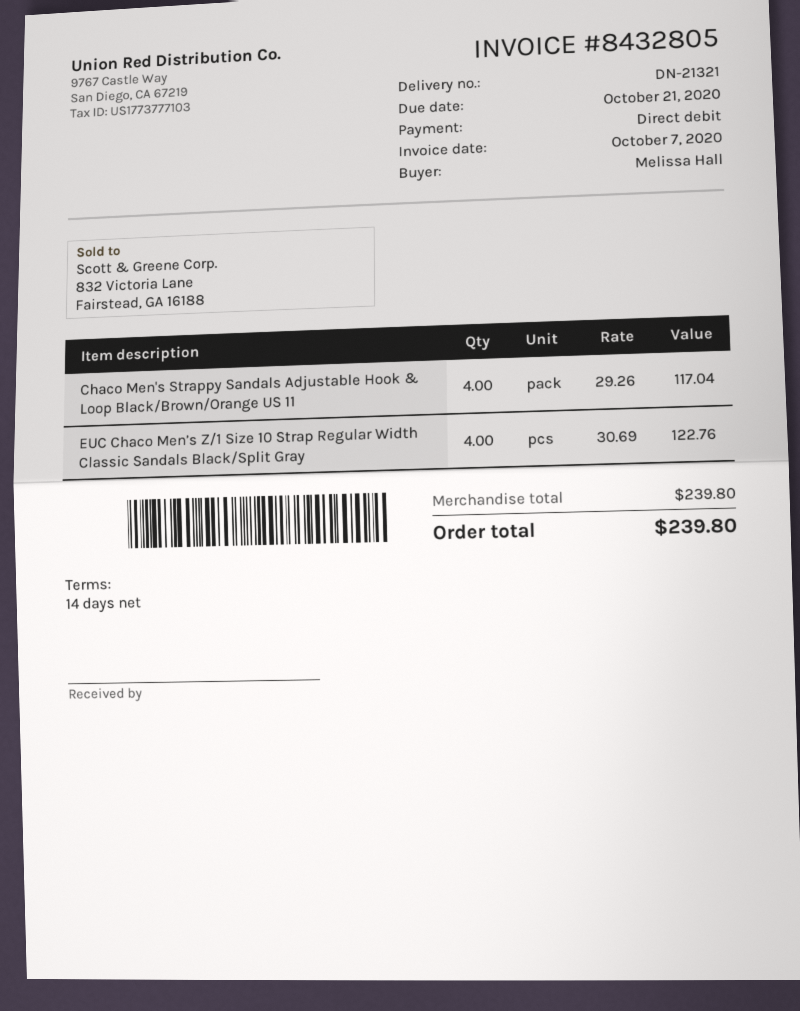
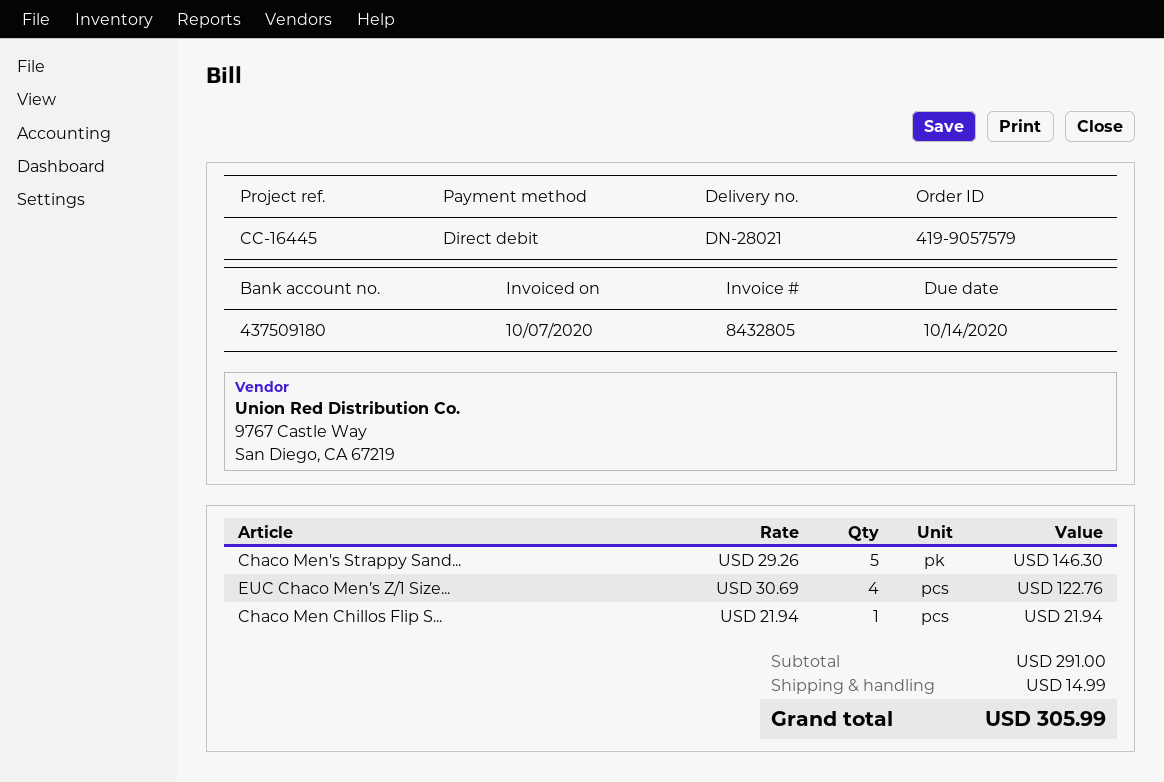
delivery note number: DN-21321 -> DN-28021
due date: 2020-10-21 -> 2020-10-14
Chaco Men's Strappy Sandals Adjustable Hook & Loop Black/Brown/Orange US 11: 4 x 29.26 = 117.04 -> 5 x 29.26 = 146.30
Chaco Men Chillos Flip S...: none -> 1 x 21.94 = 21.94
subtotal: 239.80 -> 291.00
shipping: none -> 14.99
total: 239.80 -> 305.99

